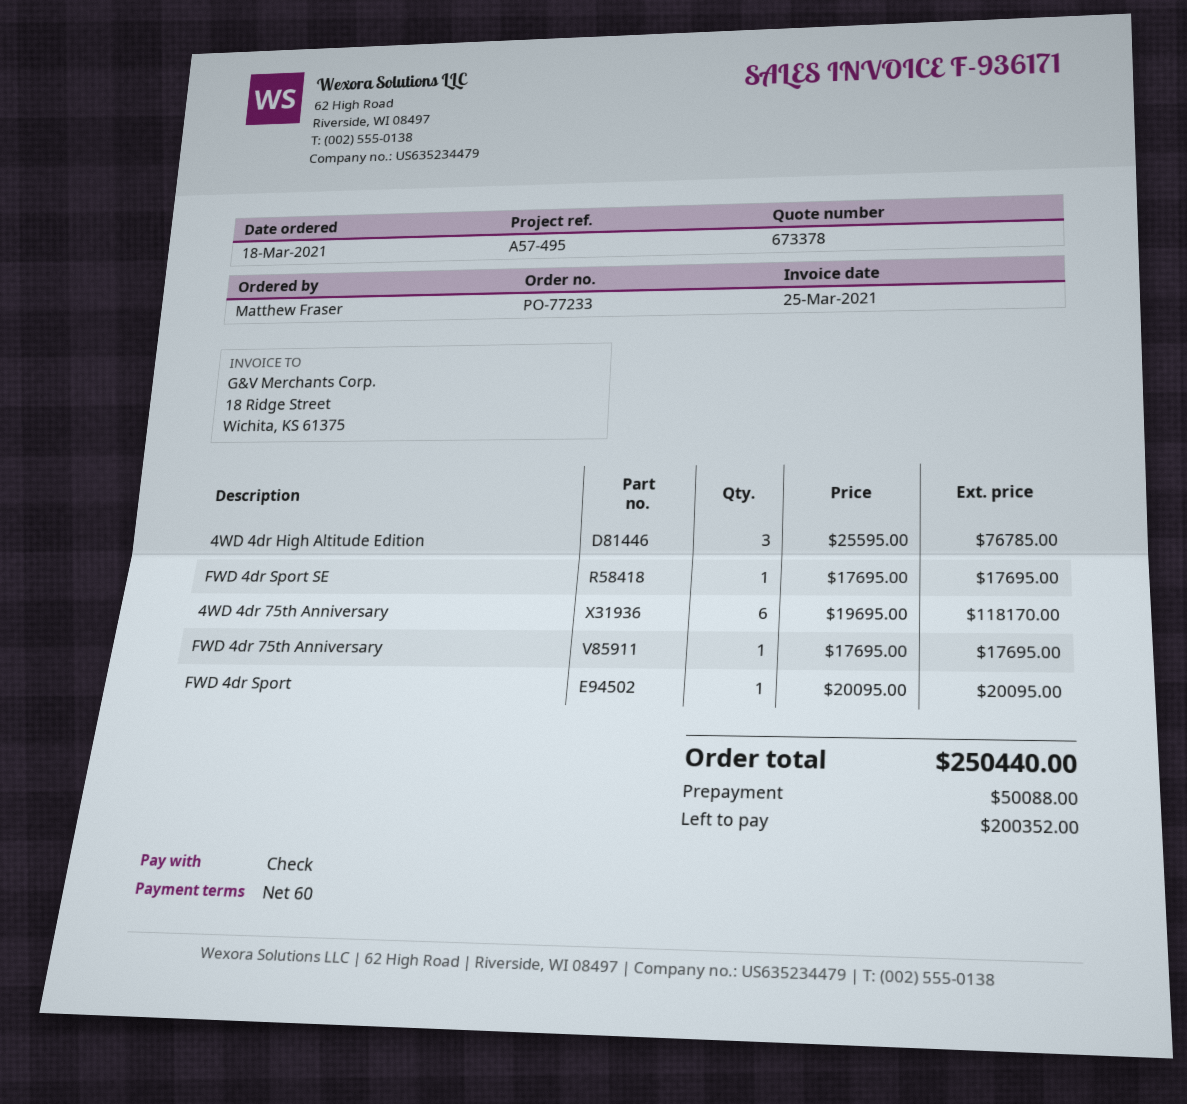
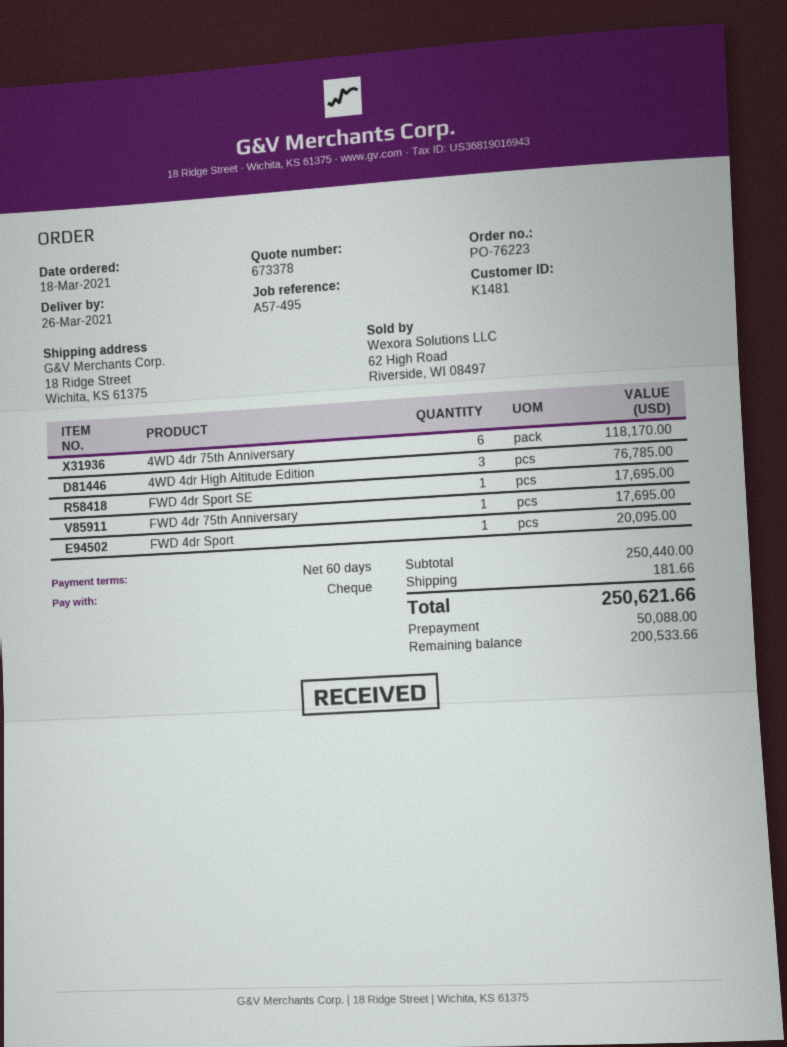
order number: PO-77233 -> PO-76223
shipping: none -> 181.66
total: 250440.00 -> 250621.66
balance: 200352.00 -> 200533.66

